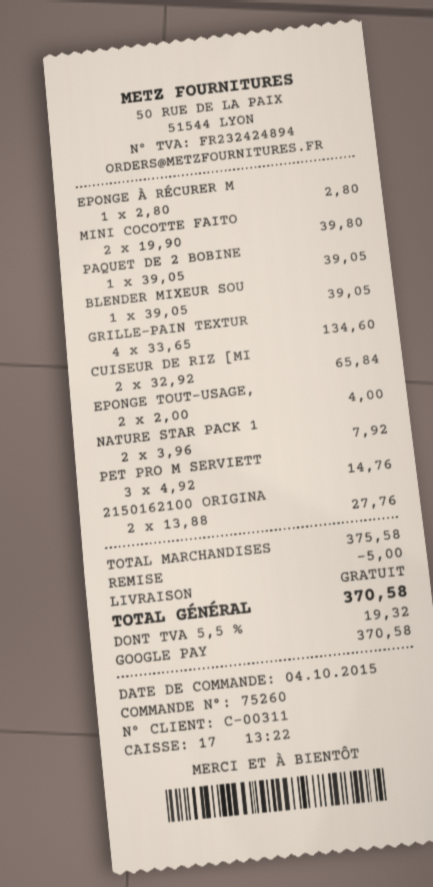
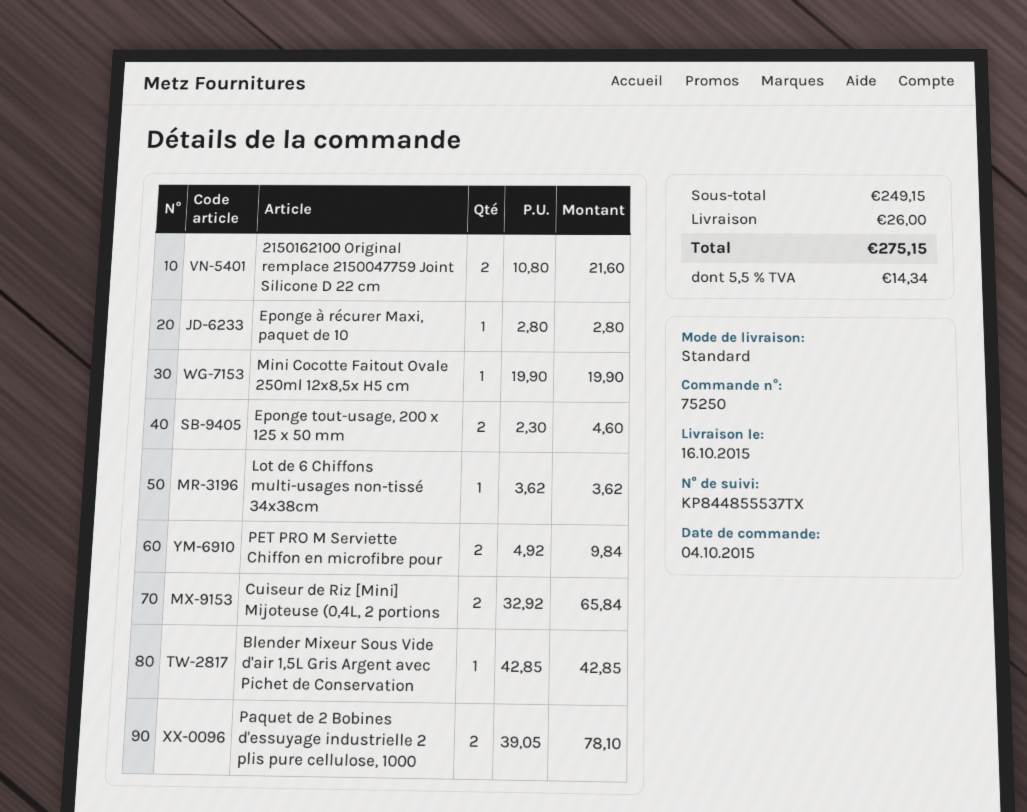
order number: 75260 -> 75250
MINI COCOTTE FAITO: 2 x 19.90 = 39.80 -> 1 x 19.90 = 19.90
PAQUET DE 2 BOBINE: 1 x 39.05 = 39.05 -> 2 x 39.05 = 78.10
BLENDER MIXEUR SOU: 1 x 39.05 = 39.05 -> 1 x 42.85 = 42.85
GRILLE-PAIN TEXTUR: 4 x 33.65 = 134.60 -> none
EPONGE TOUT-USAGE,: 2 x 2.00 = 4.00 -> 2 x 2.30 = 4.60
NATURE STAR PACK 1: 2 x 3.96 = 7.92 -> none
PET PRO M SERVIETT: 3 x 4.92 = 14.76 -> 2 x 4.92 = 9.84
2150162100 ORIGINA: 2 x 13.88 = 27.76 -> 2 x 10.80 = 21.60
Lot de 6 Chiffons multi-usages non-tissé 34x38cm: none -> 1 x 3.62 = 3.62
subtotal: 375.58 -> 249.15
discount: 5.00 -> none
shipping: 0.00 -> 26.00
tax: 5.5% = 19.32 -> 5.5% = 14.34
total: 370.58 -> 275.15

